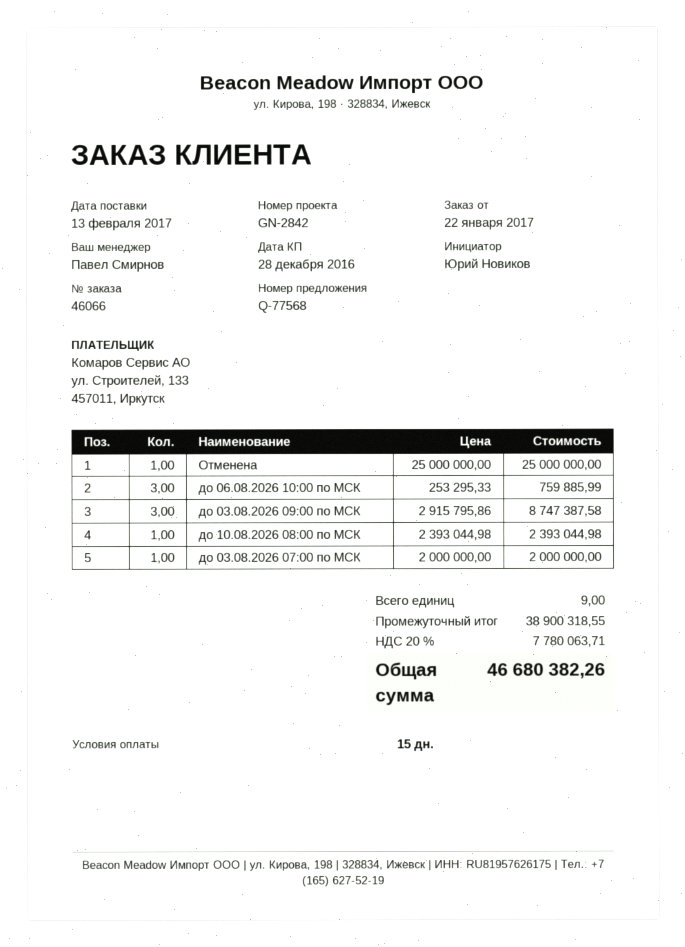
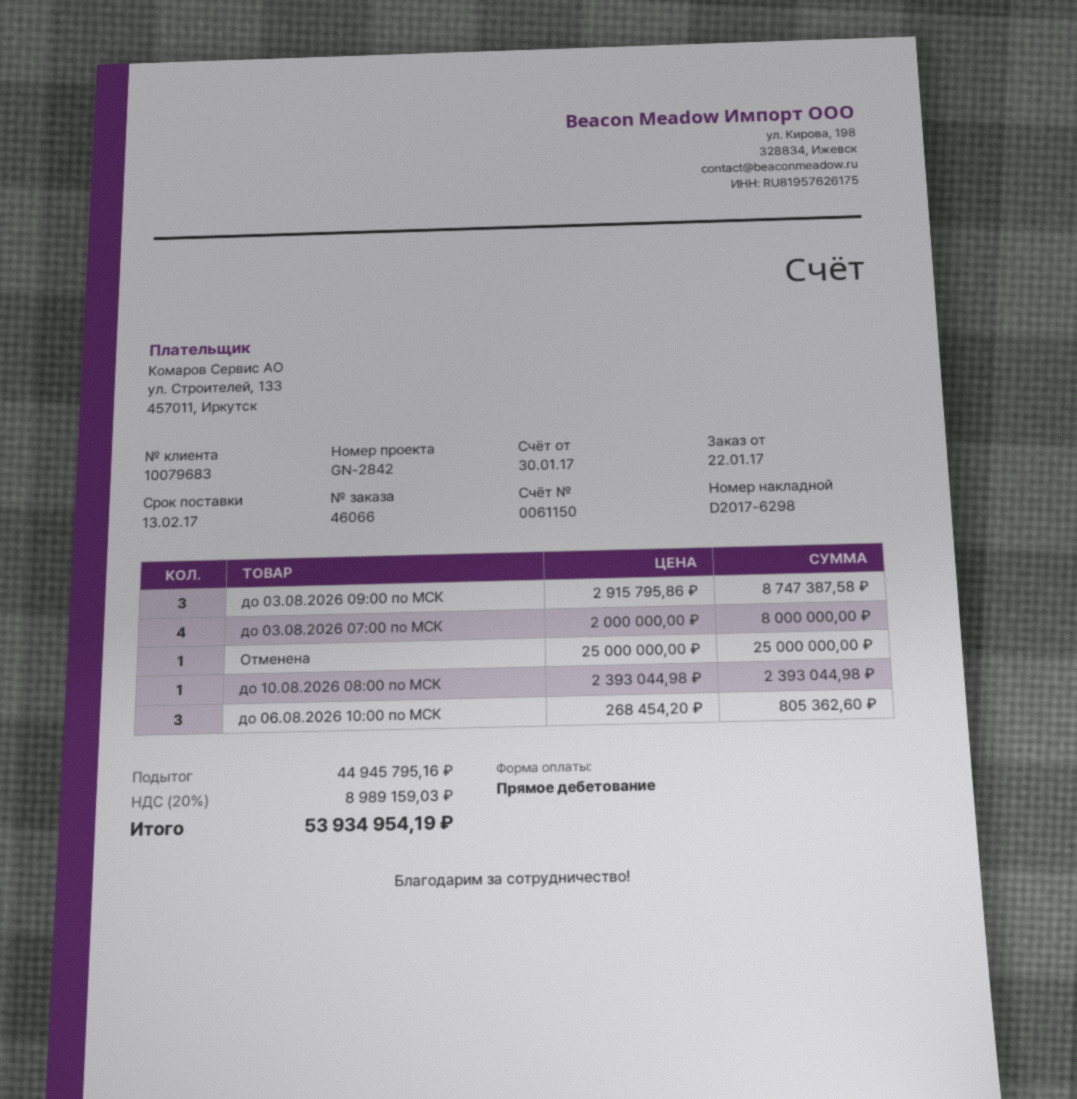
до 06.08.2026 10:00 по МСК: 3 x 253295.33 = 759885.99 -> 3 x 268454.20 = 805362.60
до 03.08.2026 07:00 по МСК: 1 x 2000000.00 = 2000000.00 -> 4 x 2000000.00 = 8000000.00
subtotal: 38900318.55 -> 44945795.16
tax: 20% = 7780063.71 -> 20% = 8989159.03
total: 46680382.26 -> 53934954.19

